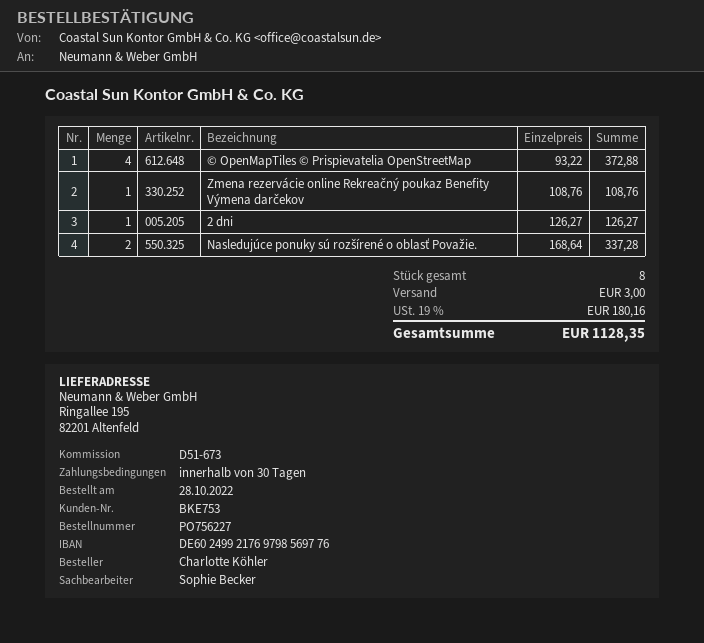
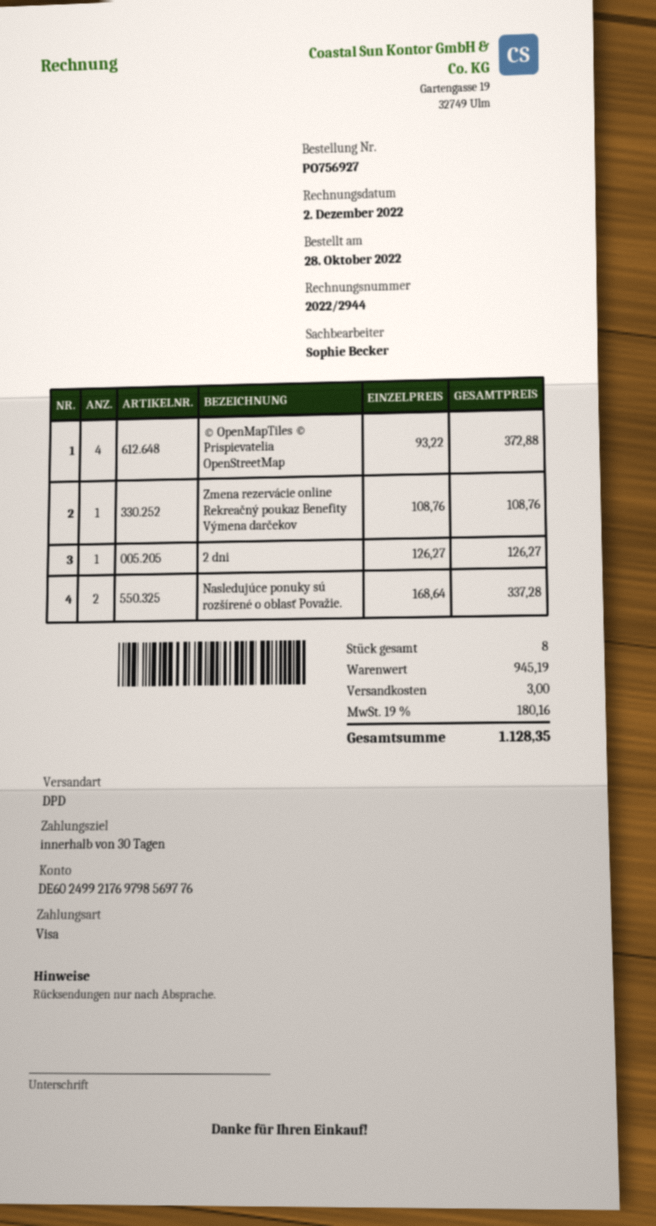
order number: PO756227 -> PO756927

